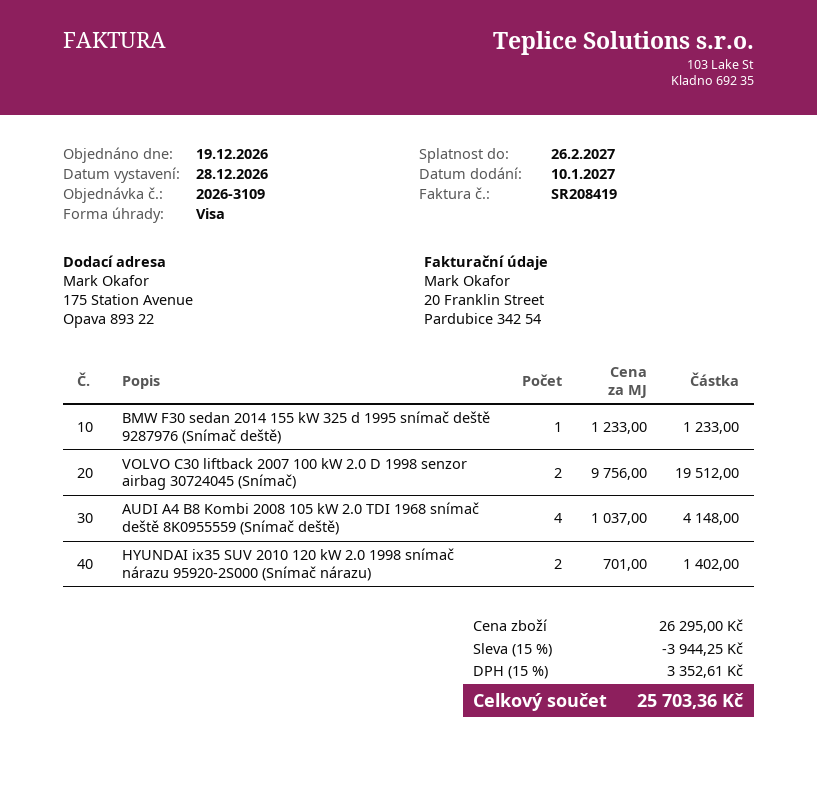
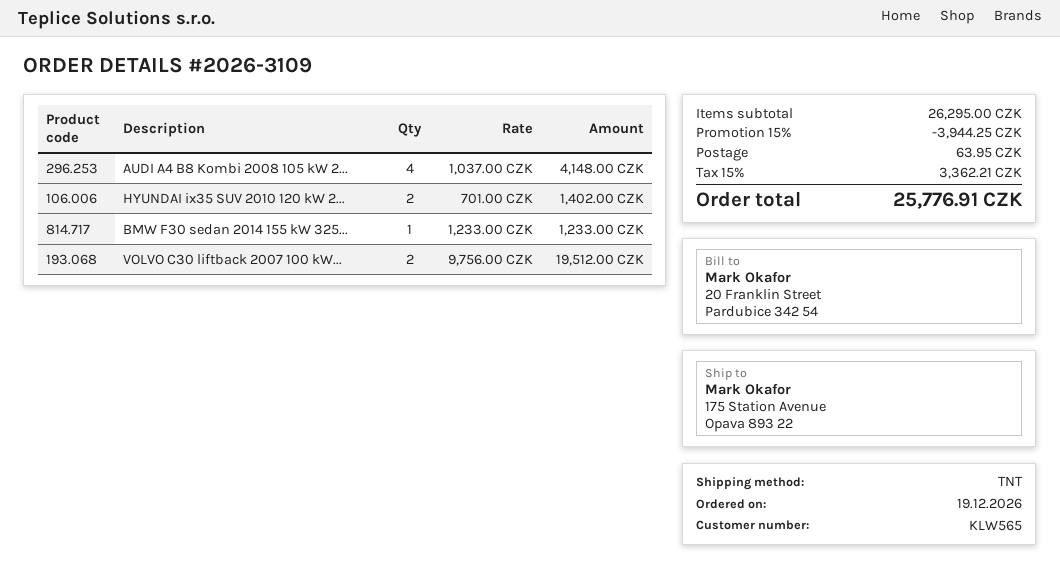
shipping: none -> 63.95
tax: 15% = 3352.61 -> 15% = 3362.21
total: 25703.36 -> 25776.91

